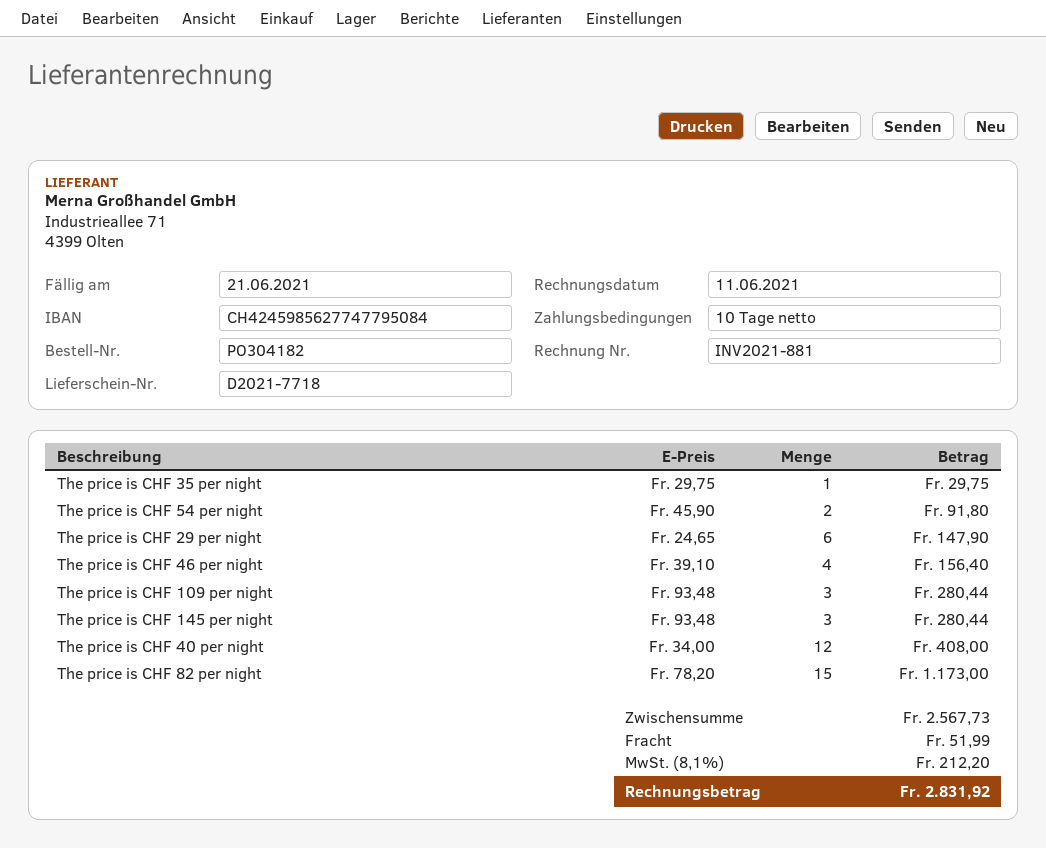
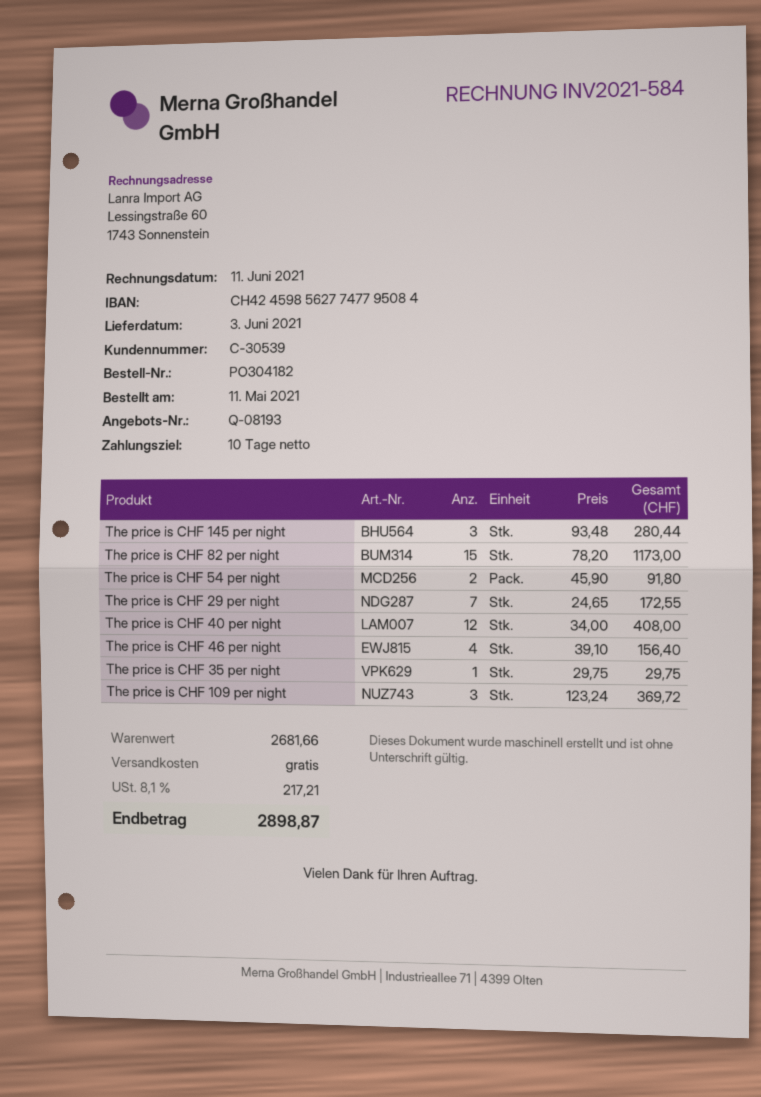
invoice number: INV2021-881 -> INV2021-584
The price is CHF 29 per night: 6 x 24.65 = 147.90 -> 7 x 24.65 = 172.55
The price is CHF 109 per night: 3 x 93.48 = 280.44 -> 3 x 123.24 = 369.72
subtotal: 2567.73 -> 2681.66
shipping: 51.99 -> 0.00
tax: 8.1% = 212.20 -> 8.1% = 217.21
total: 2831.92 -> 2898.87

